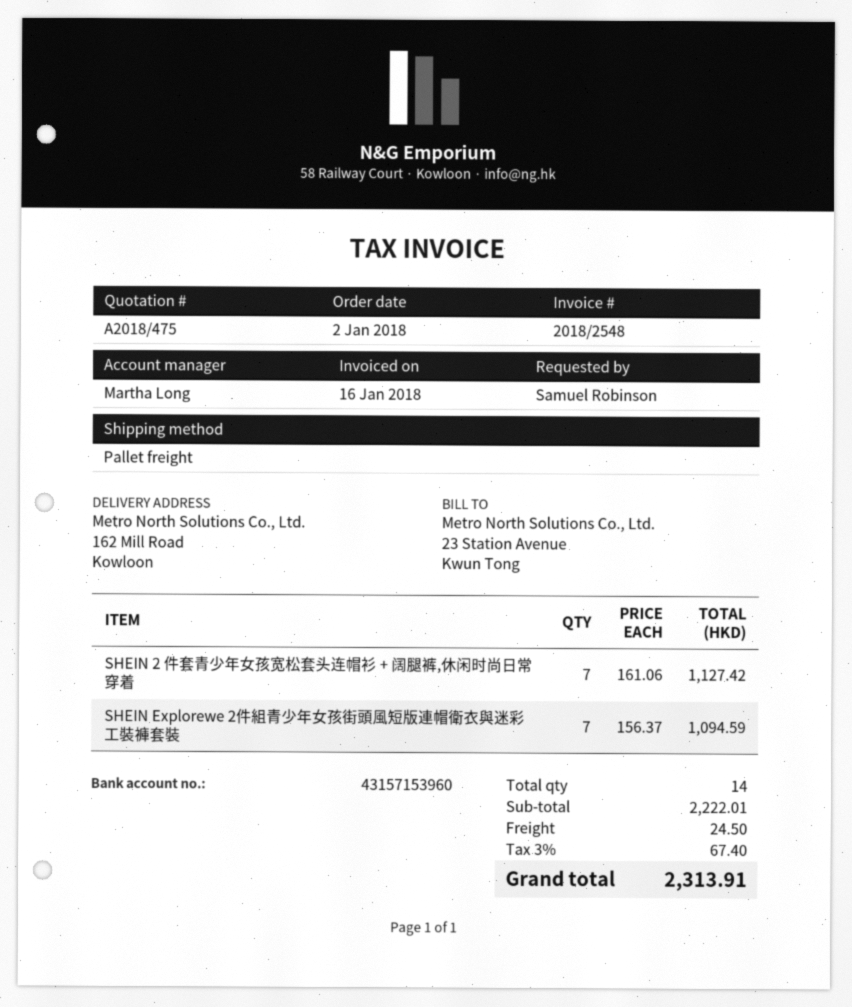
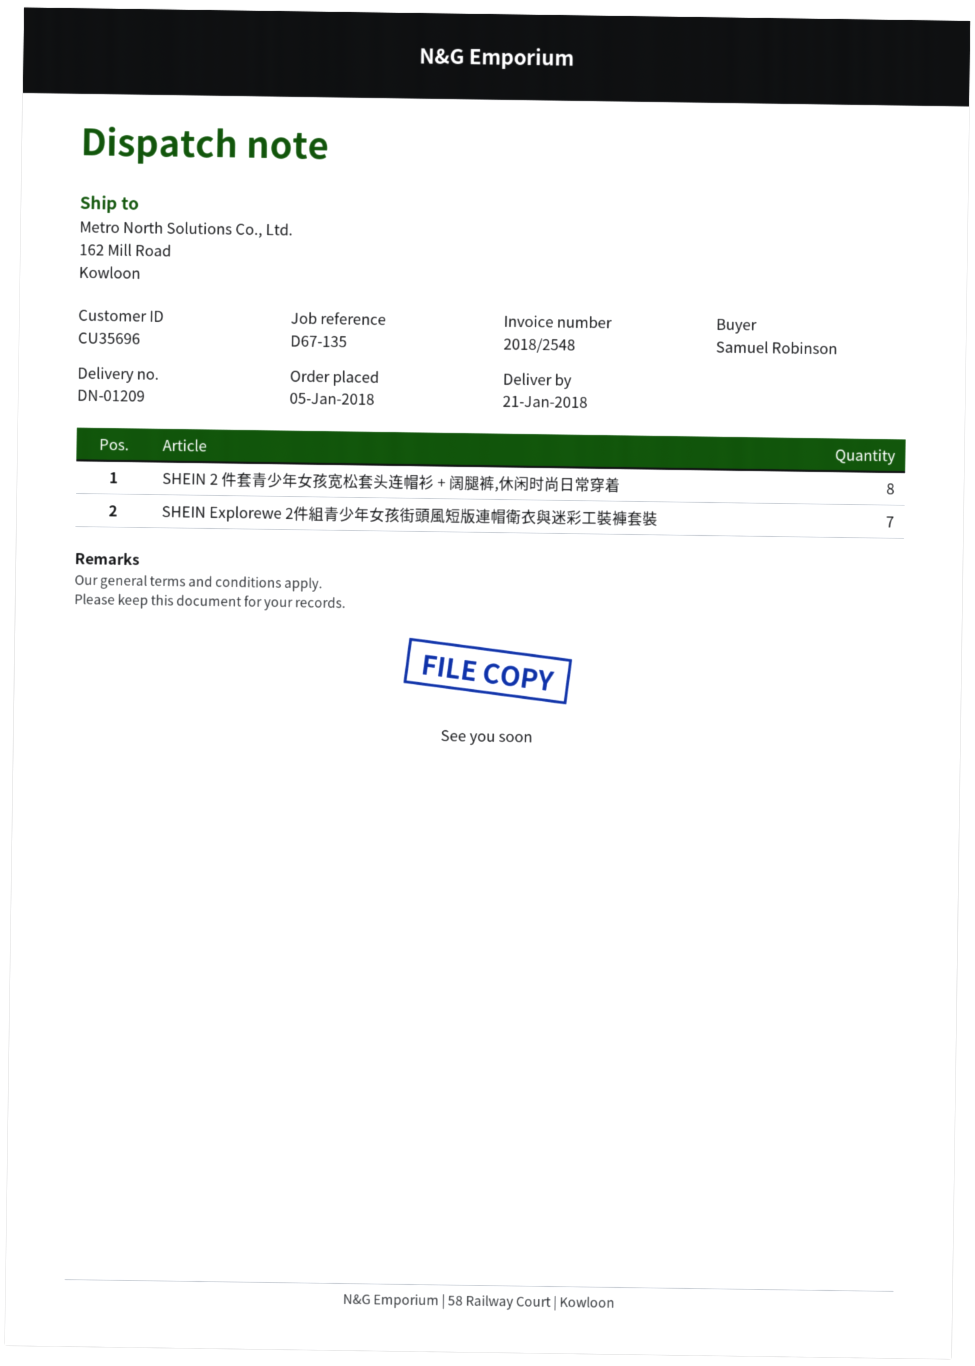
order date: 2018-01-02 -> 2018-01-05
SHEIN 2 件套青少年女孩宽松套头连帽衫 + 阔腿裤,休闲时尚日常穿着: 7 -> 8

